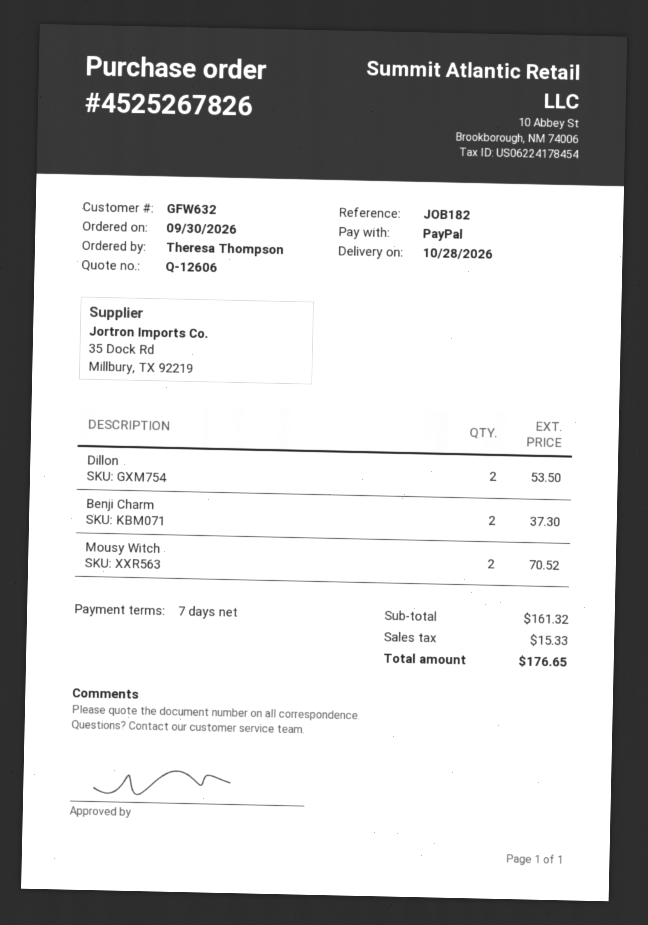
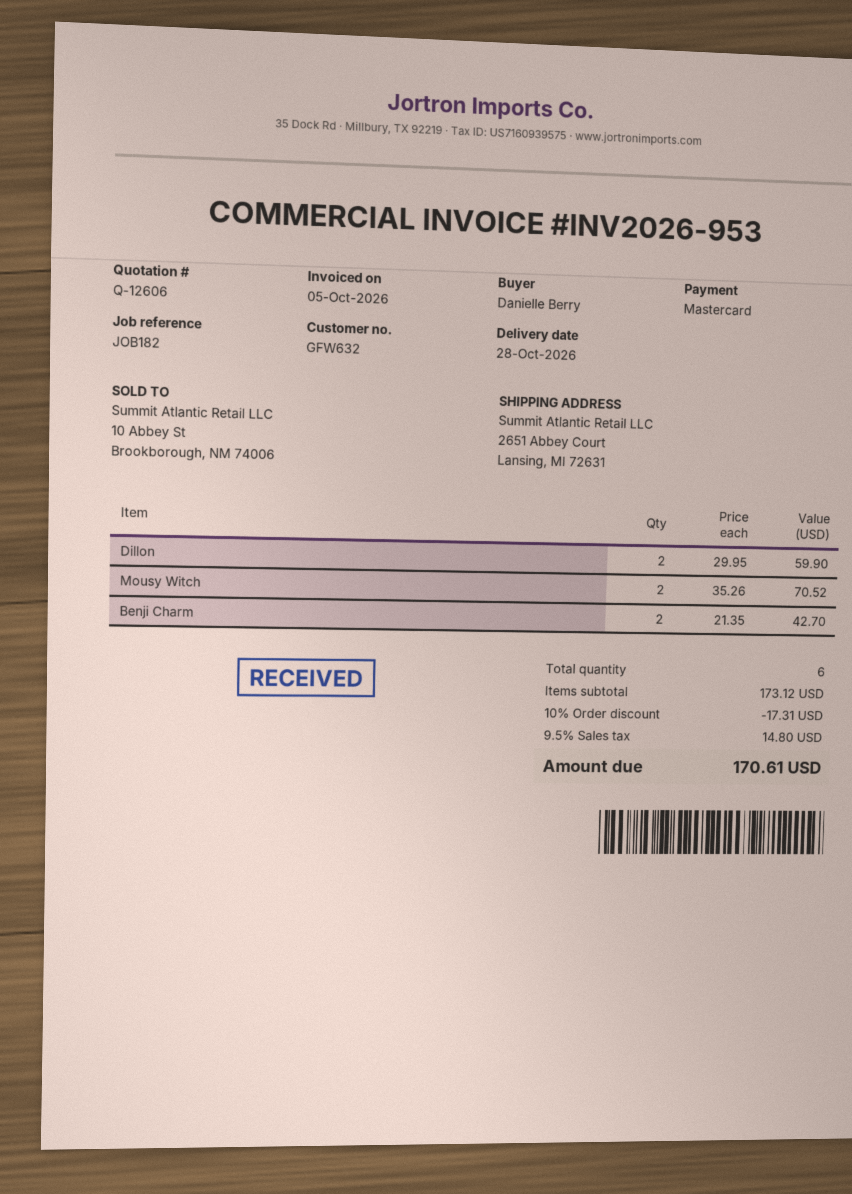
ordered by: Theresa Thompson -> Danielle Berry
payment method: PayPal -> Mastercard
Dillon: 2 for 53.50 -> 2 for 59.90
Benji Charm: 2 for 37.30 -> 2 for 42.70
subtotal: 161.32 -> 173.12
discount: none -> 10% = 17.31
tax: 15.33 -> 14.80
total: 176.65 -> 170.61

